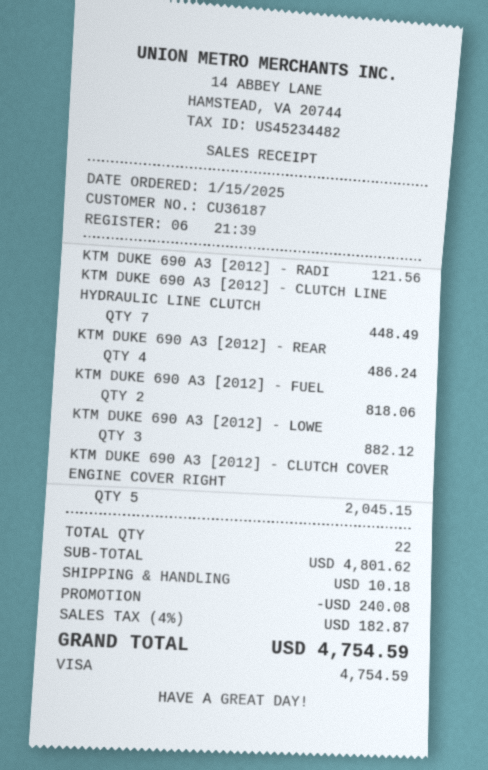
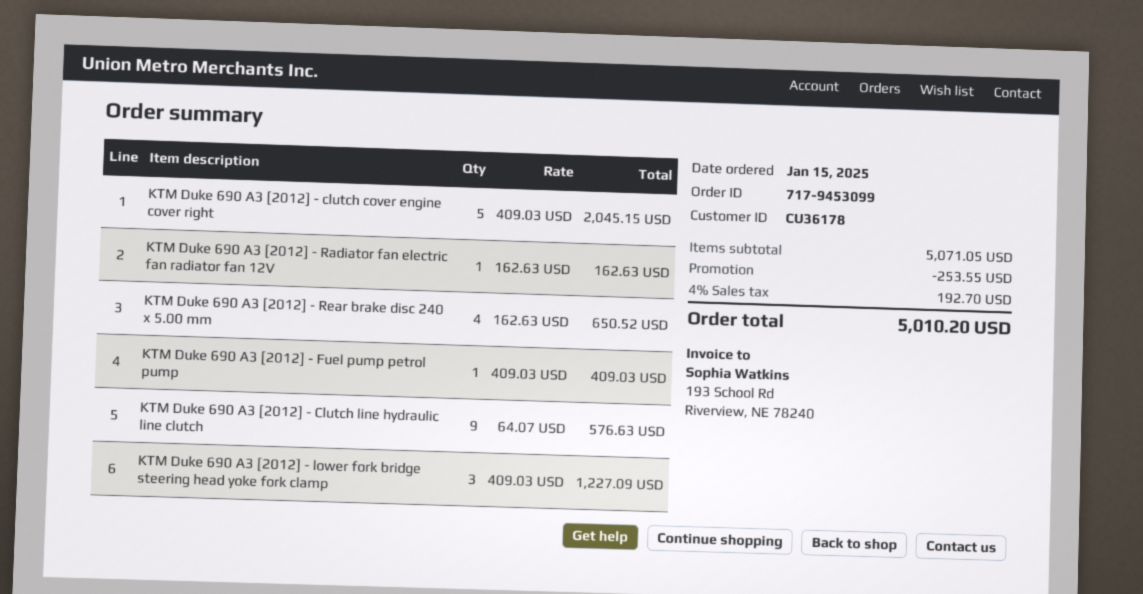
customer number: CU36187 -> CU36178
KTM DUKE 690 A3 [2012] - RADI: 1 for 121.56 -> 1 for 162.63
KTM DUKE 690 A3 [2012] - CLUTCH LINE HYDRAULIC LINE CLUTCH: 7 for 448.49 -> 9 for 576.63
KTM DUKE 690 A3 [2012] - REAR: 4 for 486.24 -> 4 for 650.52
KTM DUKE 690 A3 [2012] - FUEL: 2 for 818.06 -> 1 for 409.03
KTM DUKE 690 A3 [2012] - LOWE: 3 for 882.12 -> 3 for 1227.09
subtotal: 4801.62 -> 5071.05
discount: 240.08 -> 253.55
shipping: 10.18 -> none
tax: 4% = 182.87 -> 4% = 192.70
total: 4754.59 -> 5010.20

